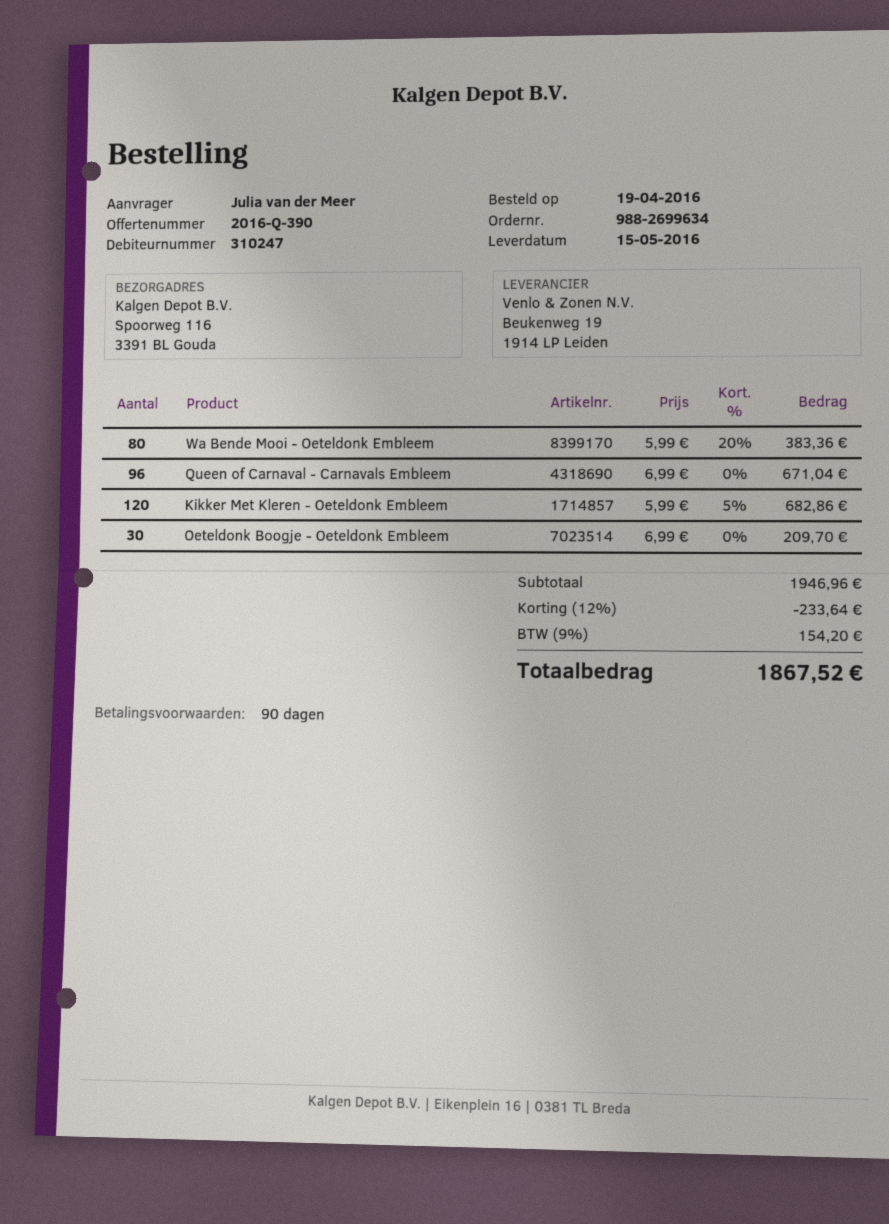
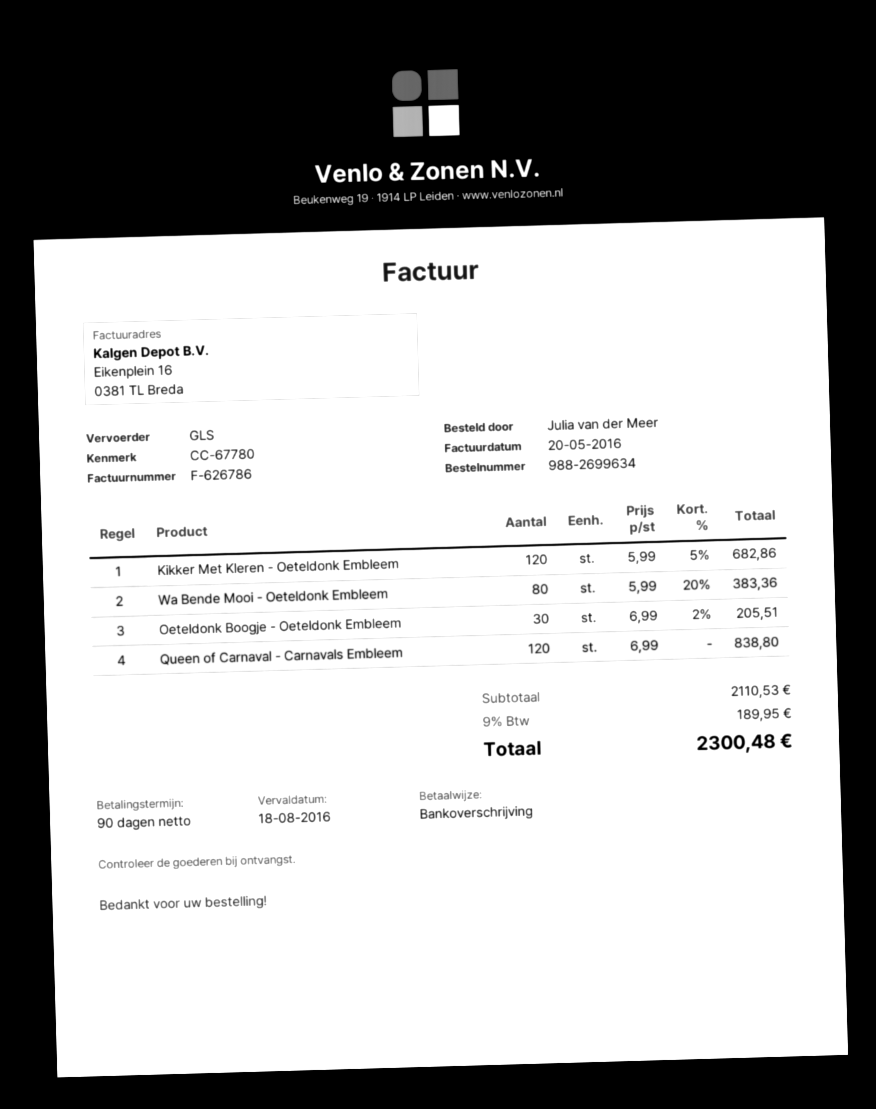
Queen of Carnaval - Carnavals Embleem: 96 x 6.99 = 671.04 -> 120 x 6.99 = 838.80
Oeteldonk Boogje - Oeteldonk Embleem: 30 x 6.99 = 209.70 -> 30 x 6.99 - 2% = 205.51
subtotal: 1946.96 -> 2110.53
discount: 12% = 233.64 -> none
tax: 9% = 154.20 -> 9% = 189.95
total: 1867.52 -> 2300.48

